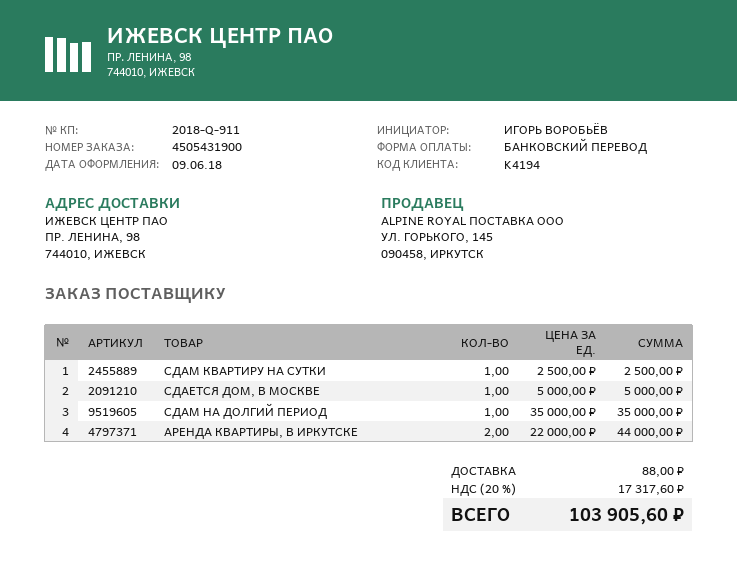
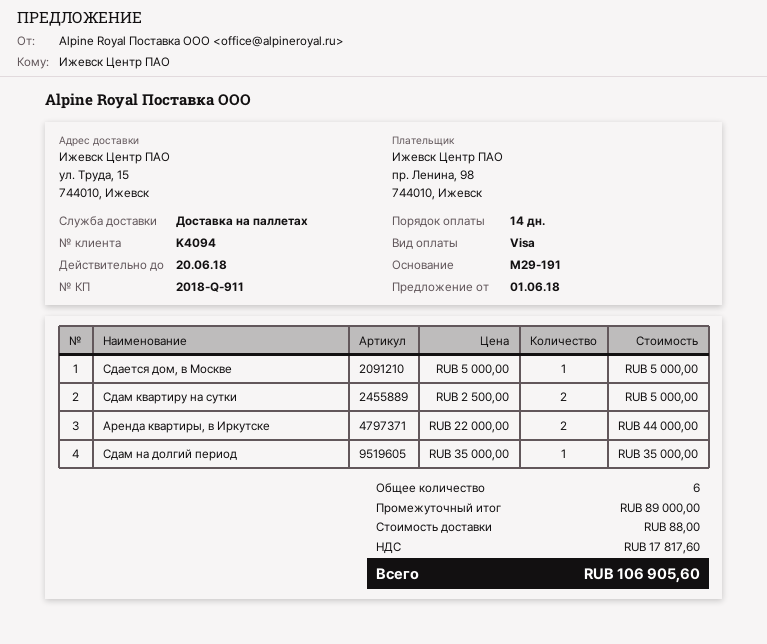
customer number: K4194 -> K4094
payment method: bank transfer -> Visa
ship to: ПР. ЛЕНИНА, 98, 744010, ИЖЕВСК -> ул. Труда, 15, 744010, Ижевск
СДАМ КВАРТИРУ НА СУТКИ: 1 x 2500.00 = 2500.00 -> 2 x 2500.00 = 5000.00
tax: 17317.60 -> 17817.60
total: 103905.60 -> 106905.60

